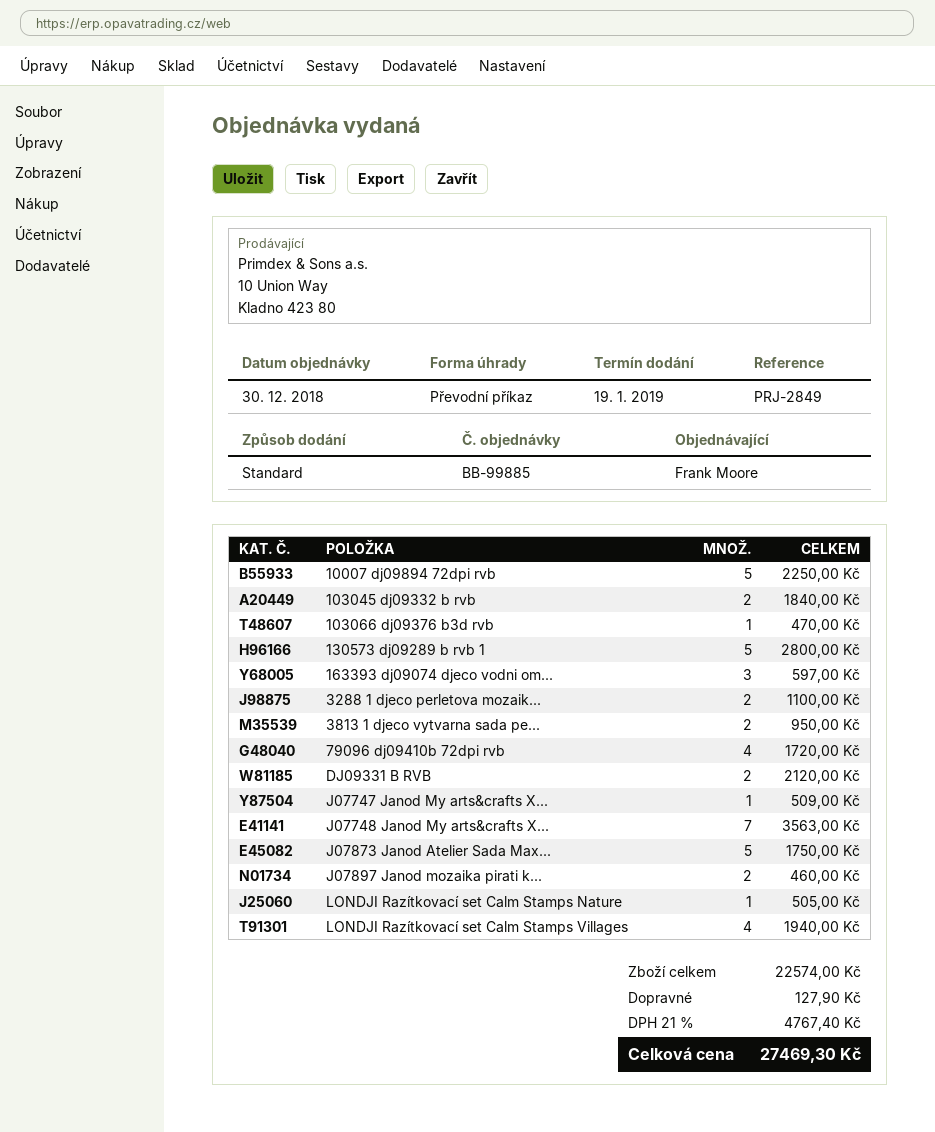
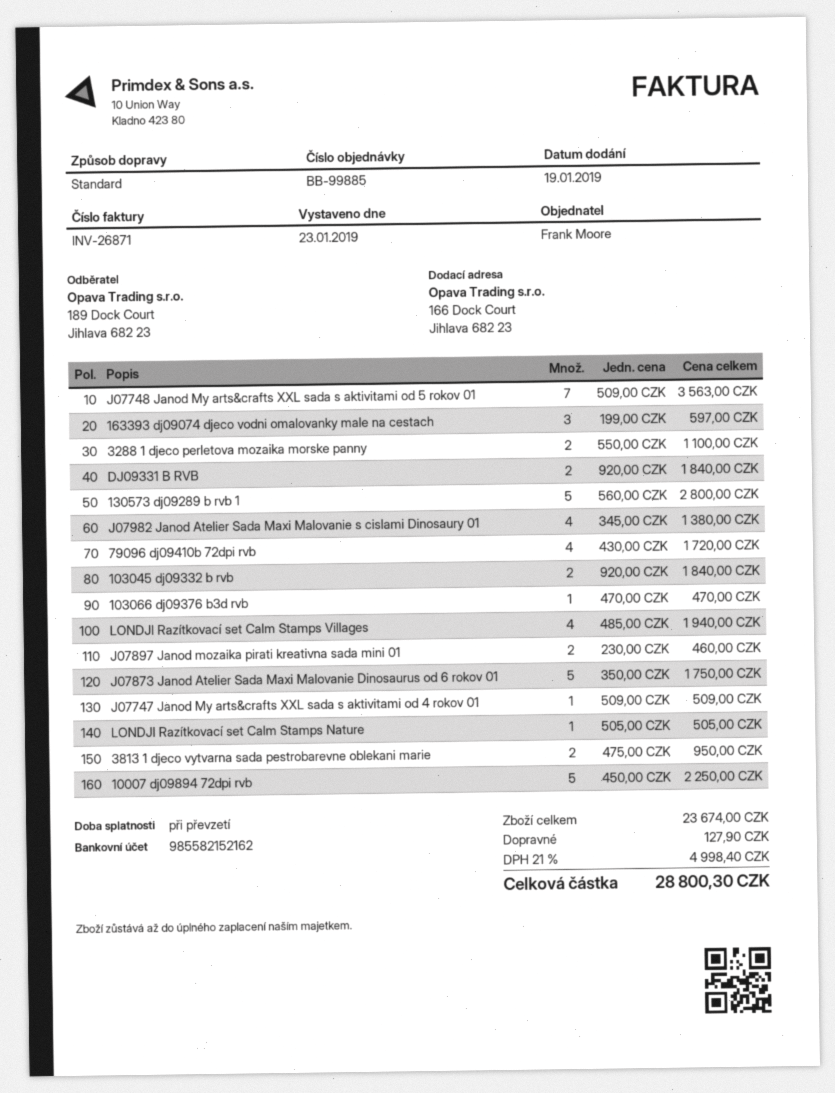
DJ09331 B RVB: 2 for 2120.00 -> 2 for 1840.00
J07982 Janod Atelier Sada Maxi Malovanie s cislami Dinosaury 01: none -> 4 for 1380.00
subtotal: 22574.00 -> 23674.00
tax: 21% = 4767.40 -> 21% = 4998.40
total: 27469.30 -> 28800.30

